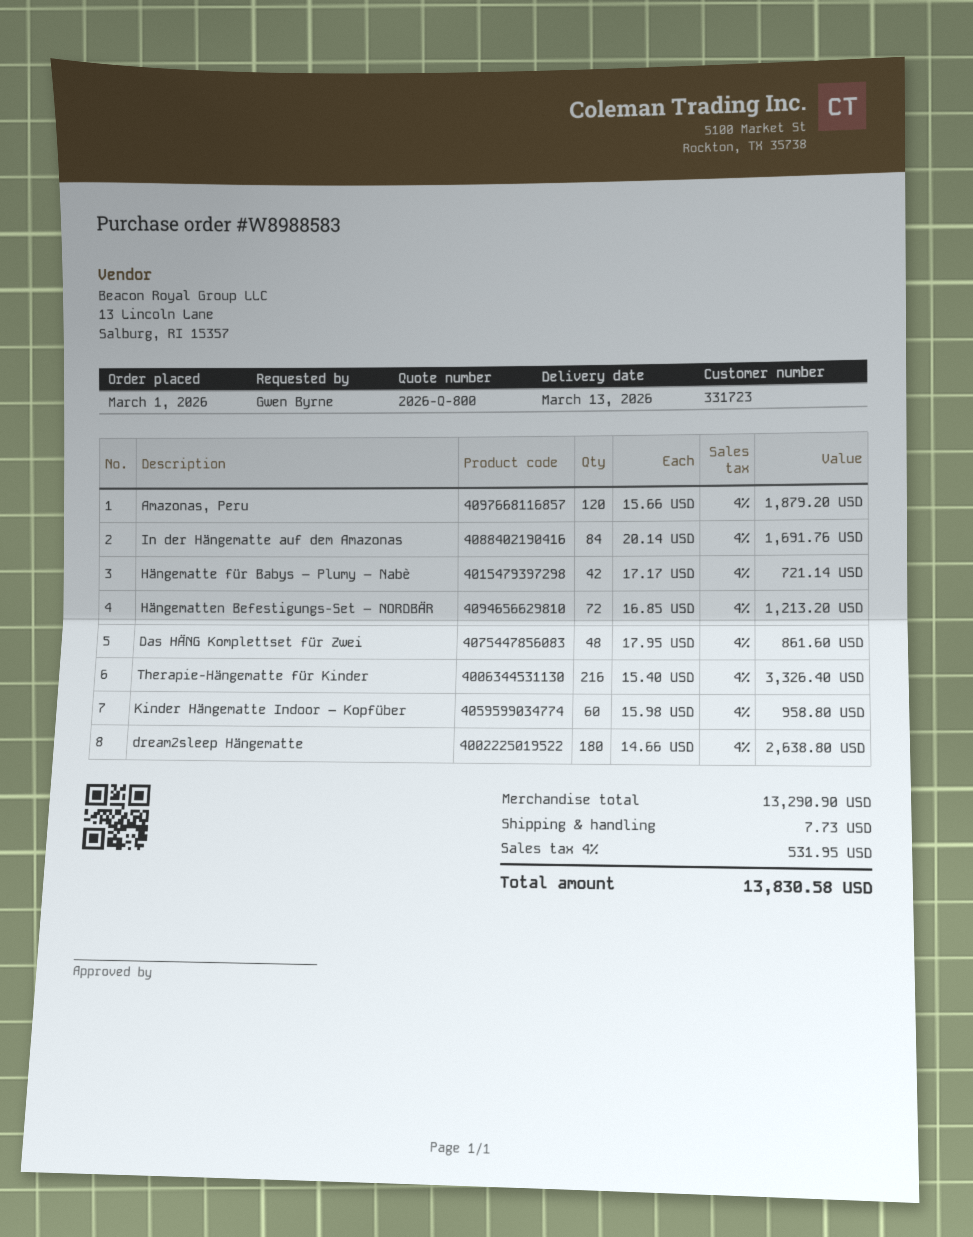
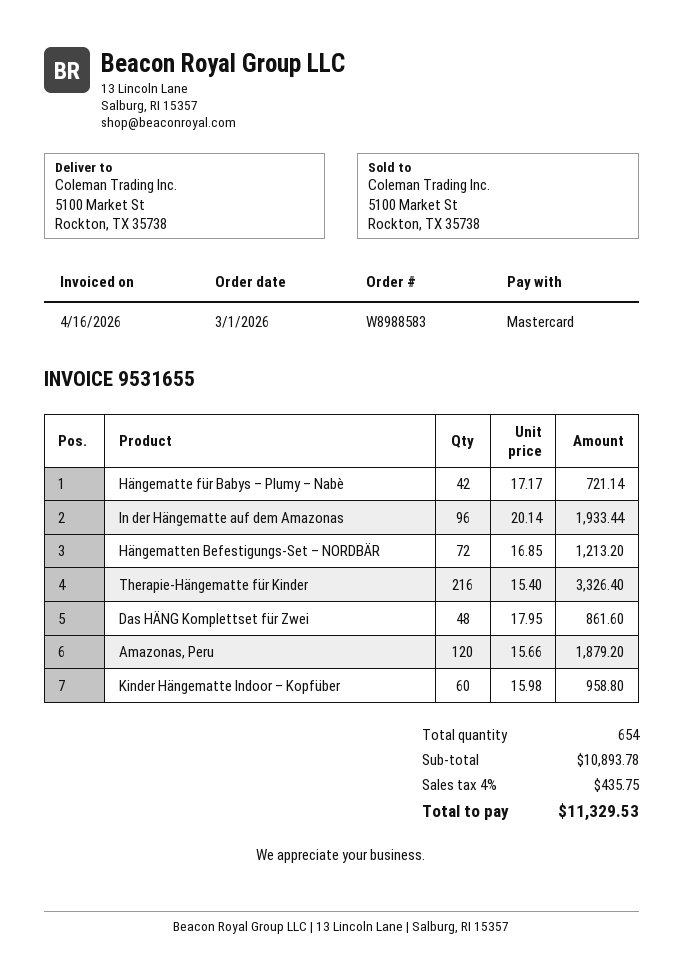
In der Hängematte auf dem Amazonas: 84 x 20.14 = 1691.76 -> 96 x 20.14 = 1933.44
dream2sleep Hängematte: 180 x 14.66 = 2638.80 -> none
subtotal: 13290.90 -> 10893.78
shipping: 7.73 -> none
tax: 4% = 531.95 -> 4% = 435.75
total: 13830.58 -> 11329.53

